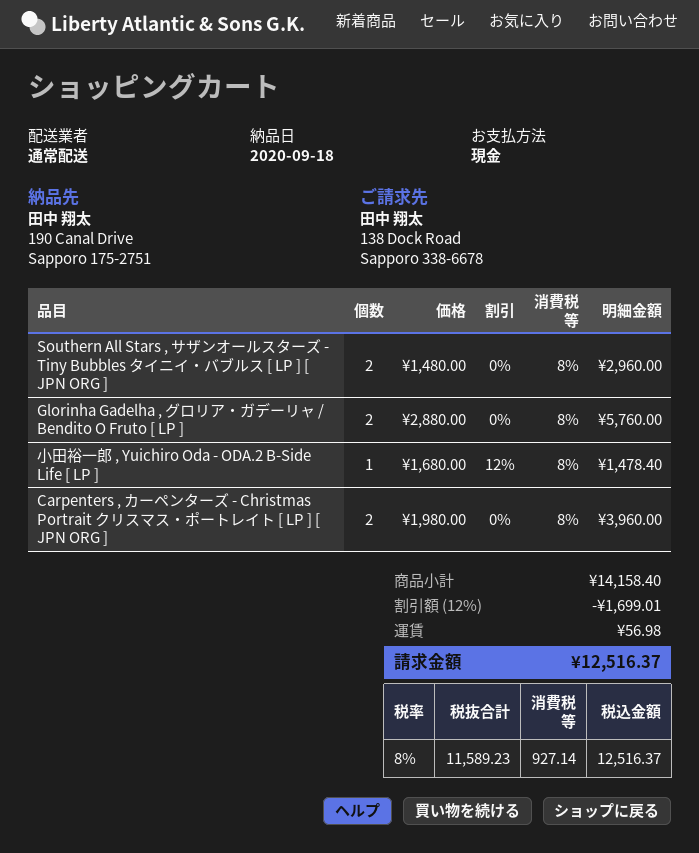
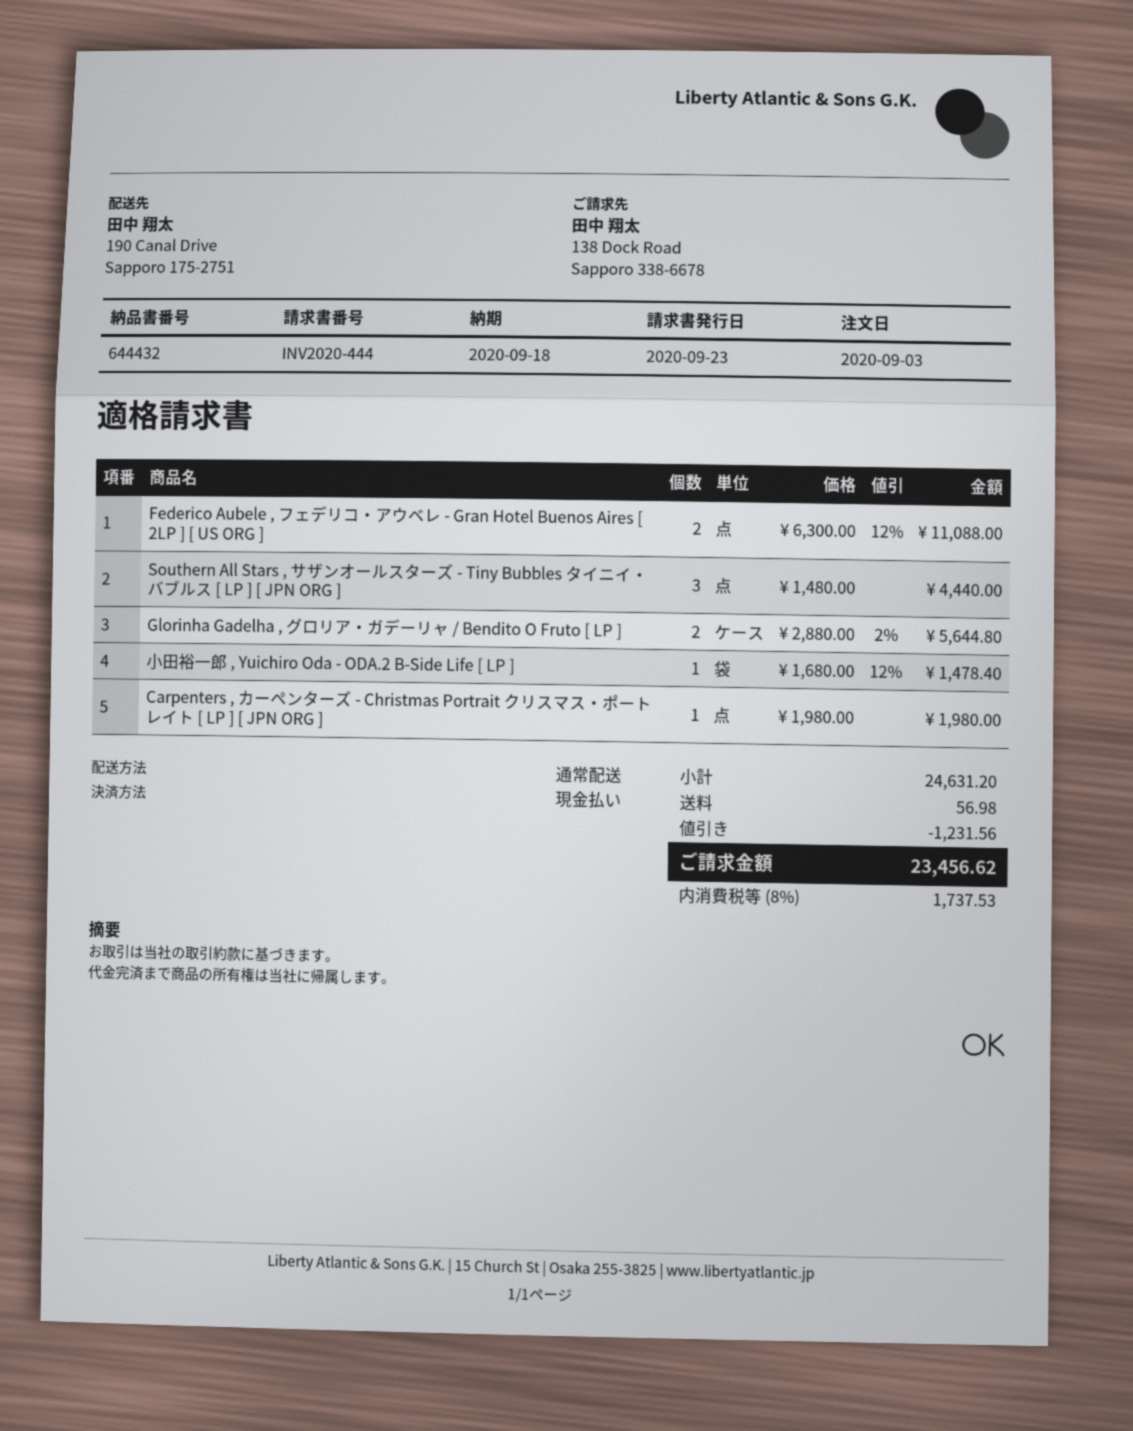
Southern All Stars , サザンオールスターズ - Tiny Bubbles タイニイ・バブルス [ LP ] [ JPN ORG ]: 2 x 1480.00 = 2960.00 -> 3 x 1480.00 = 4440.00
Glorinha Gadelha , グロリア・ガデーリャ / Bendito O Fruto [ LP ]: 2 x 2880.00 = 5760.00 -> 2 x 2880.00 - 2% = 5644.80
Carpenters , カーペンターズ - Christmas Portrait クリスマス・ポートレイト [ LP ] [ JPN ORG ]: 2 x 1980.00 = 3960.00 -> 1 x 1980.00 = 1980.00
Federico Aubele , フェデリコ・アウベレ - Gran Hotel Buenos Aires [ 2LP ] [ US ORG ]: none -> 2 x 6300.00 - 12% = 11088.00
subtotal: 14158.40 -> 24631.20
discount: 1699.01 -> 1231.56
tax: 8% = 927.14 -> 8% = 1737.53
total: 12516.37 -> 23456.62

